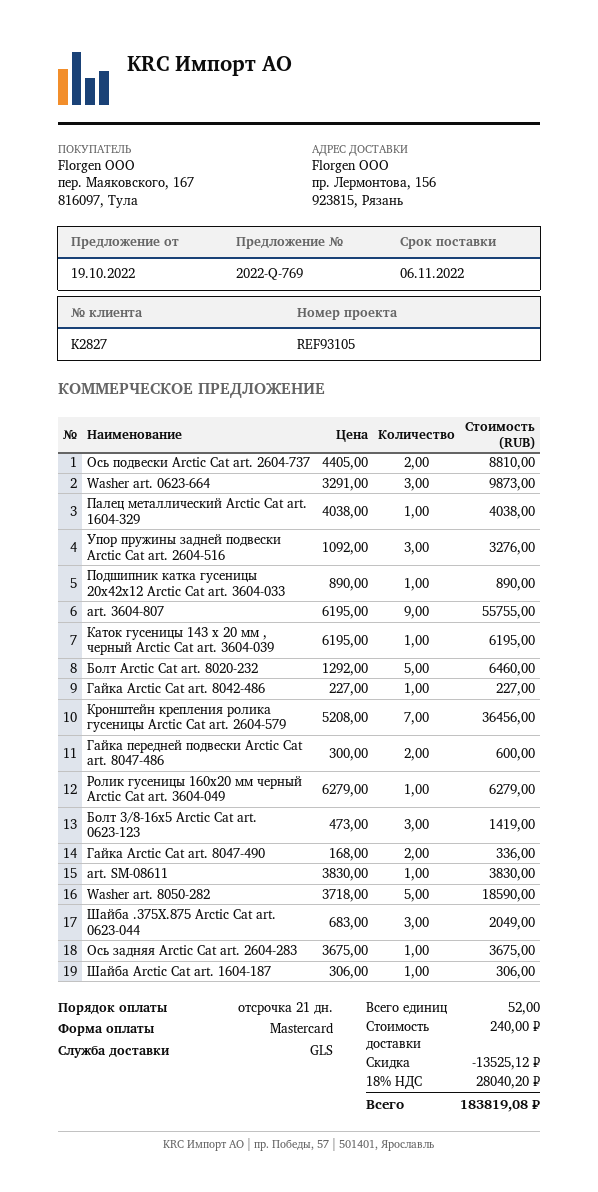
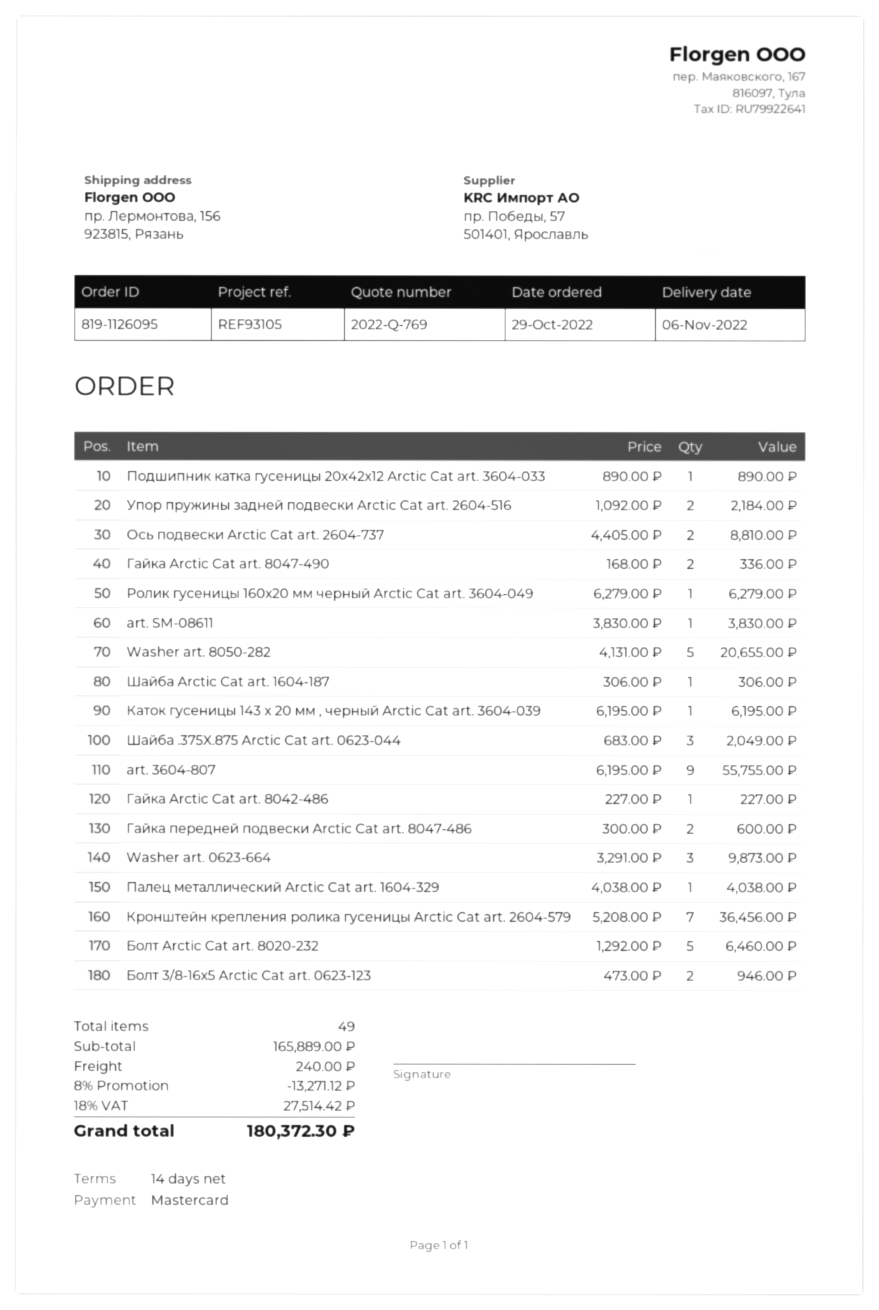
payment terms: 21 days -> 14 days
Упор пружины задней подвески Arctic Cat art. 2604-516: 3 x 1092.00 = 3276.00 -> 2 x 1092.00 = 2184.00
Болт 3/8-16x5 Arctic Cat art. 0623-123: 3 x 473.00 = 1419.00 -> 2 x 473.00 = 946.00
Washer art. 8050-282: 5 x 3718.00 = 18590.00 -> 5 x 4131.00 = 20655.00
Ось задняя Arctic Cat art. 2604-283: 1 x 3675.00 = 3675.00 -> none
total quantity: 52 -> 49
discount: 13525.12 -> 13271.12
tax: 18% = 28040.20 -> 18% = 27514.42
total: 183819.08 -> 180372.30

